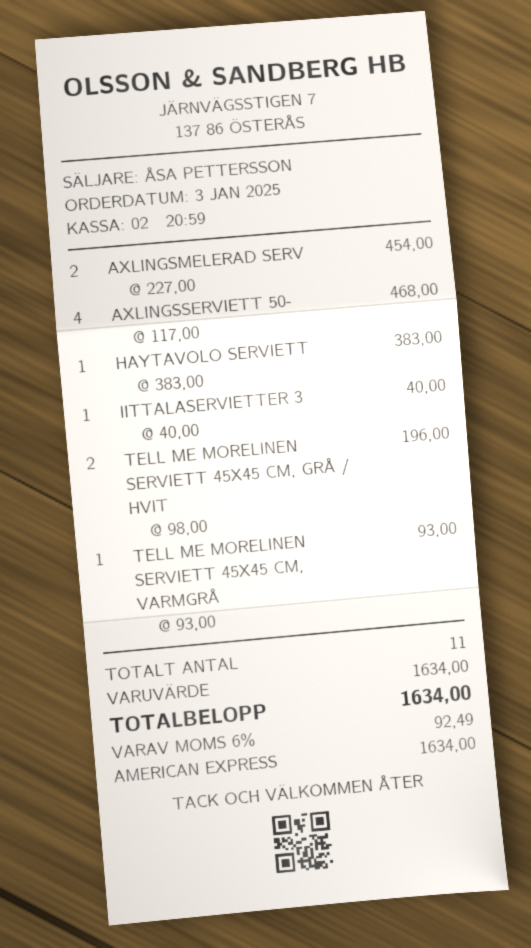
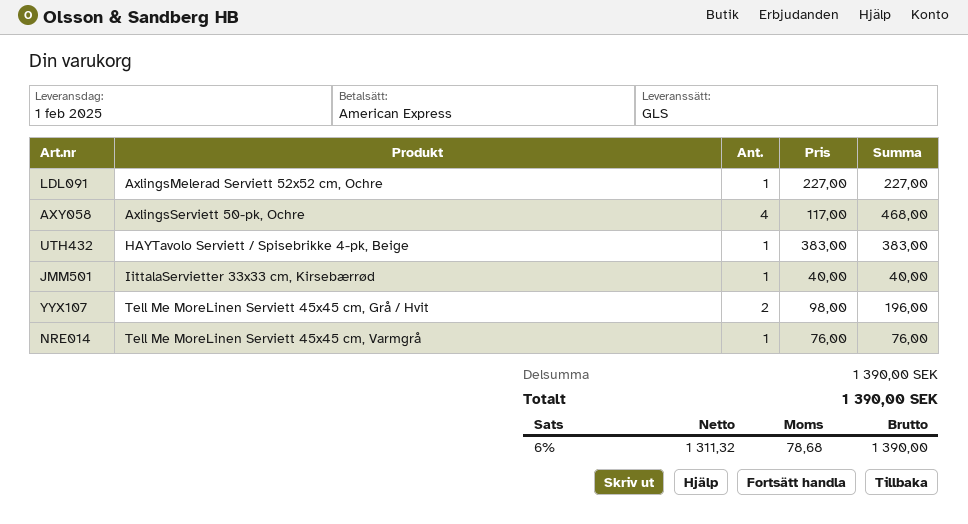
AXLINGSMELERAD SERV: 2 x 227.00 = 454.00 -> 1 x 227.00 = 227.00
TELL ME MORELINEN SERVIETT 45X45 CM, VARMGRÅ: 1 x 93.00 = 93.00 -> 1 x 76.00 = 76.00
subtotal: 1634.00 -> 1390.00
tax: 6% = 92.49 -> 6% = 78.68
total: 1634.00 -> 1390.00

